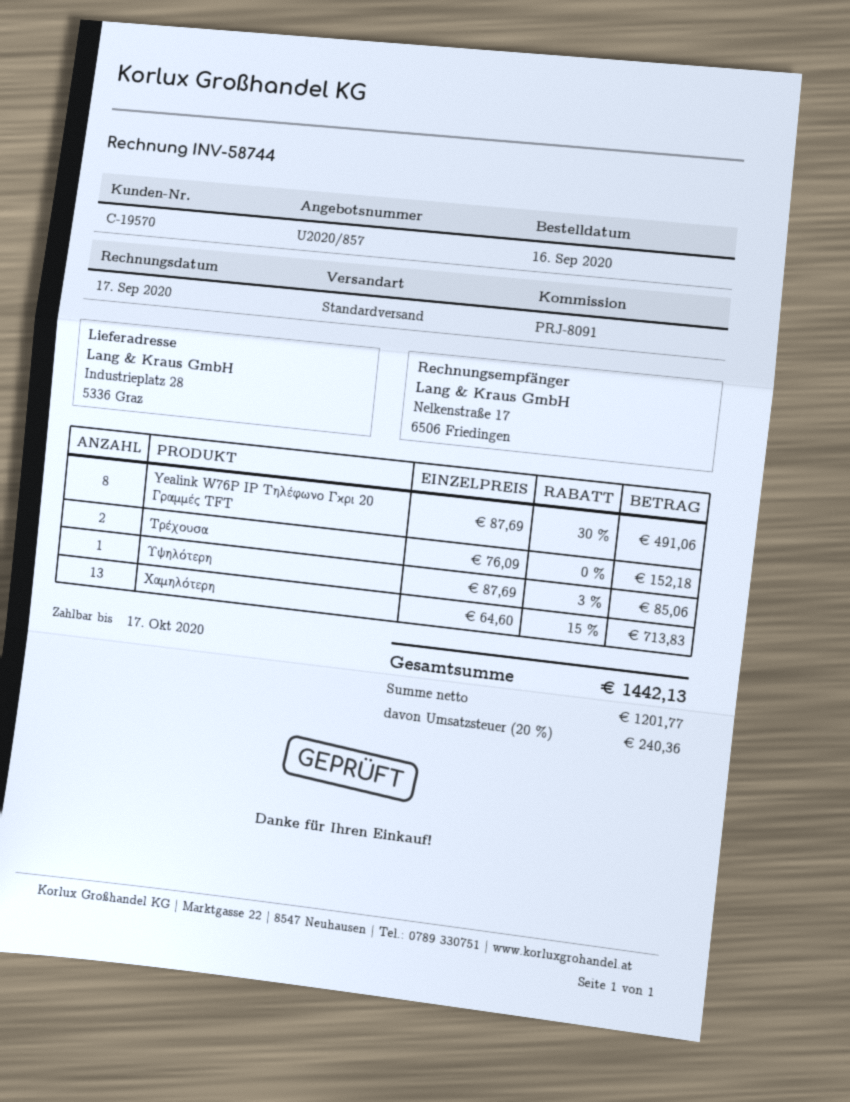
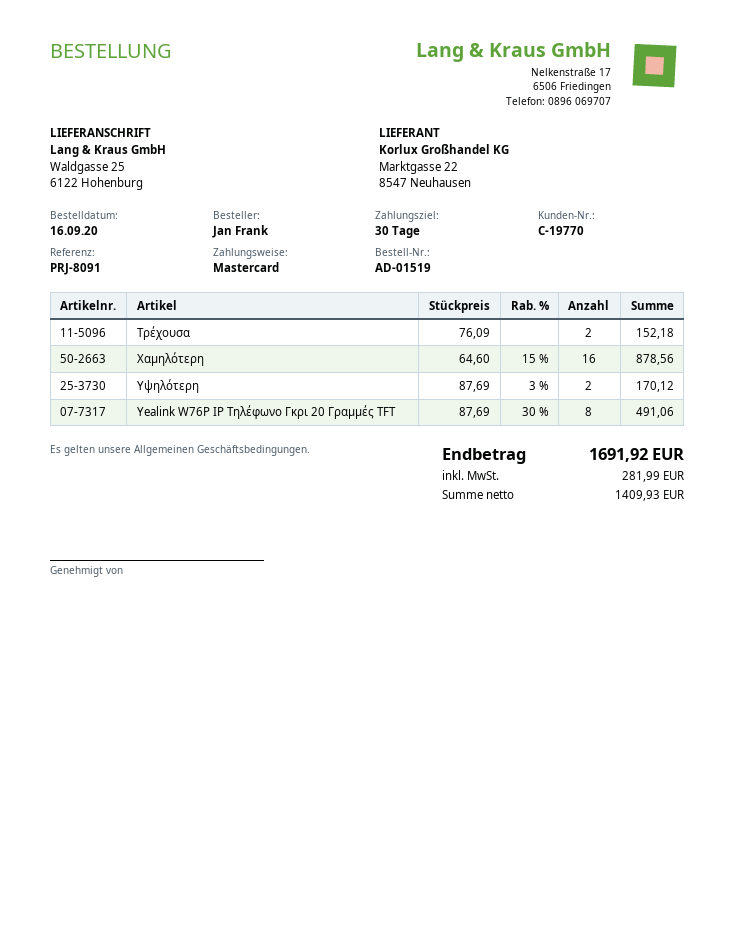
customer number: C-19570 -> C-19770
ship to: Industrieplatz 28, 5336 Graz -> Waldgasse 25, 6122 Hohenburg
Υψηλότερη: 1 x 87.69 - 3% = 85.06 -> 2 x 87.69 - 3% = 170.12
Χαμηλότερη: 13 x 64.60 - 15% = 713.83 -> 16 x 64.60 - 15% = 878.56
net: 1201.77 -> 1409.93
tax: 240.36 -> 281.99
total: 1442.13 -> 1691.92

